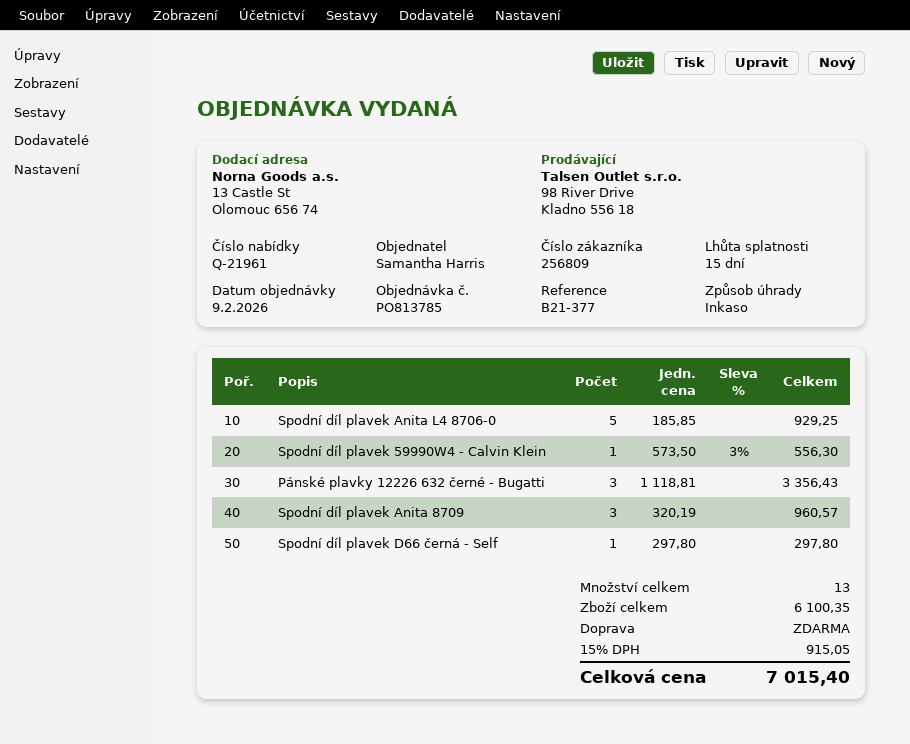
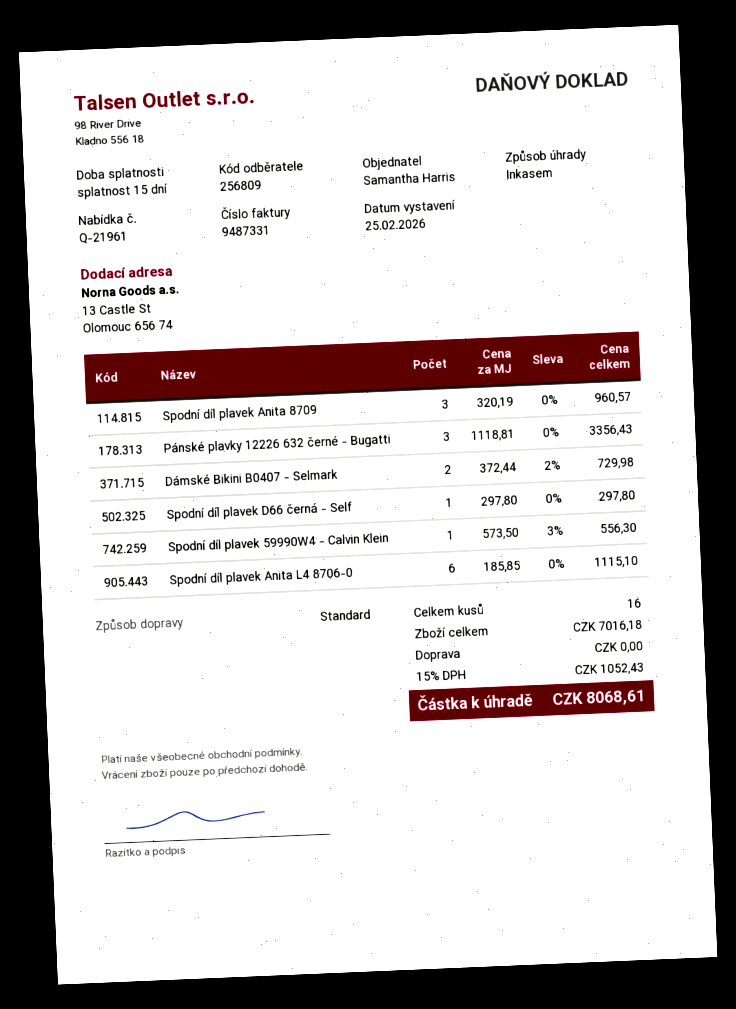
Spodní díl plavek Anita L4 8706-0: 5 x 185.85 = 929.25 -> 6 x 185.85 = 1115.10
Dámské Bikini B0407 - Selmark: none -> 2 x 372.44 - 2% = 729.98
total quantity: 13 -> 16
subtotal: 6100.35 -> 7016.18
tax: 15% = 915.05 -> 15% = 1052.43
total: 7015.40 -> 8068.61

